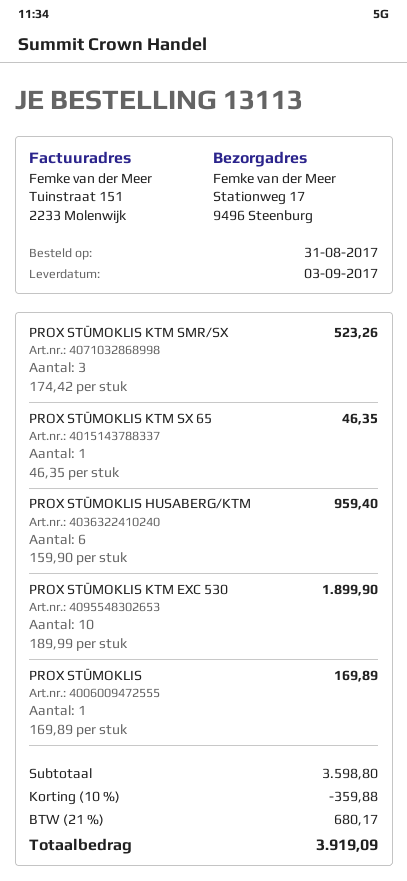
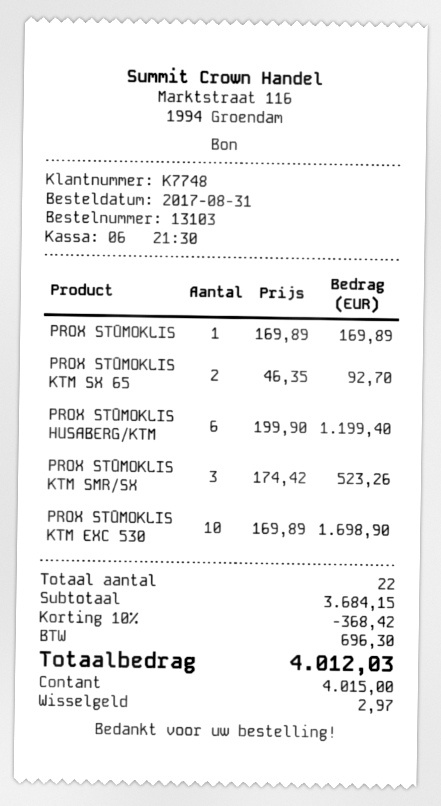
order number: 13113 -> 13103
PROX STŪMOKLIS KTM SX 65: 1 x 46.35 = 46.35 -> 2 x 46.35 = 92.70
PROX STŪMOKLIS HUSABERG/KTM: 6 x 159.90 = 959.40 -> 6 x 199.90 = 1199.40
PROX STŪMOKLIS KTM EXC 530: 10 x 189.99 = 1899.90 -> 10 x 169.89 = 1698.90
subtotal: 3598.80 -> 3684.15
discount: 10% = 359.88 -> 10% = 368.42
tax: 680.17 -> 696.30
total: 3919.09 -> 4012.03

